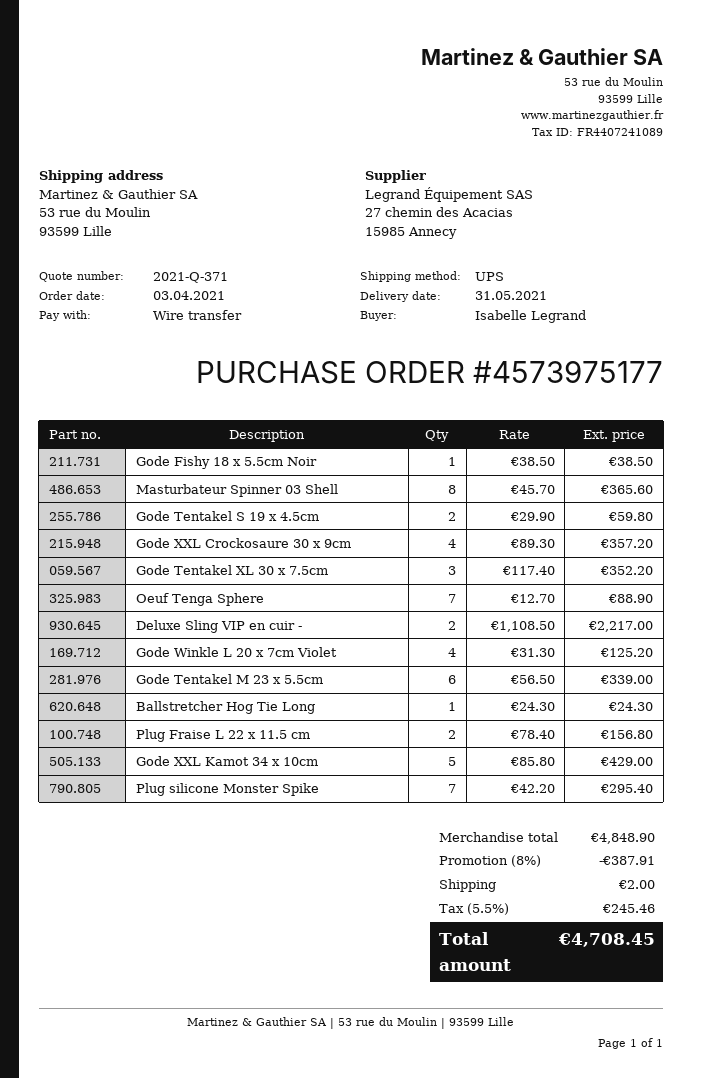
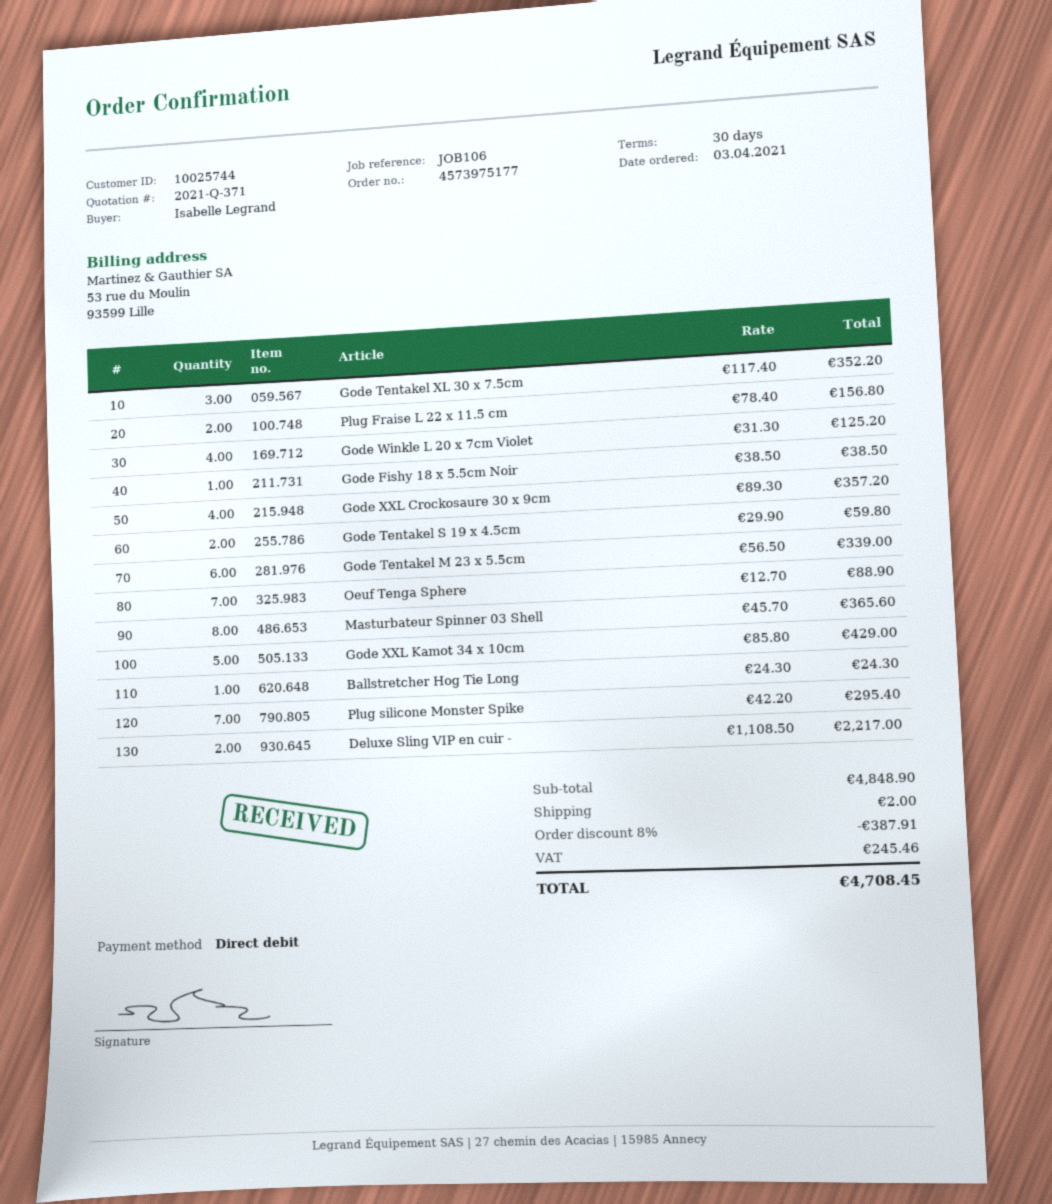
payment method: bank transfer -> direct debit

